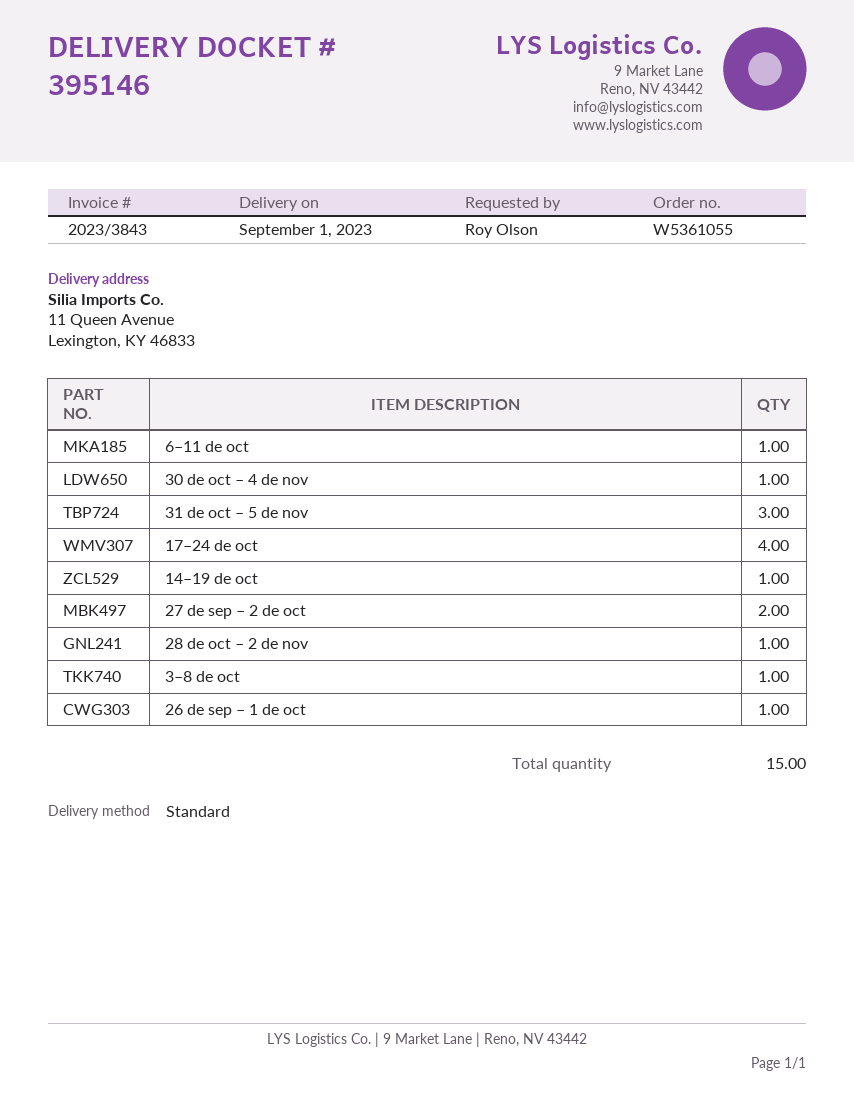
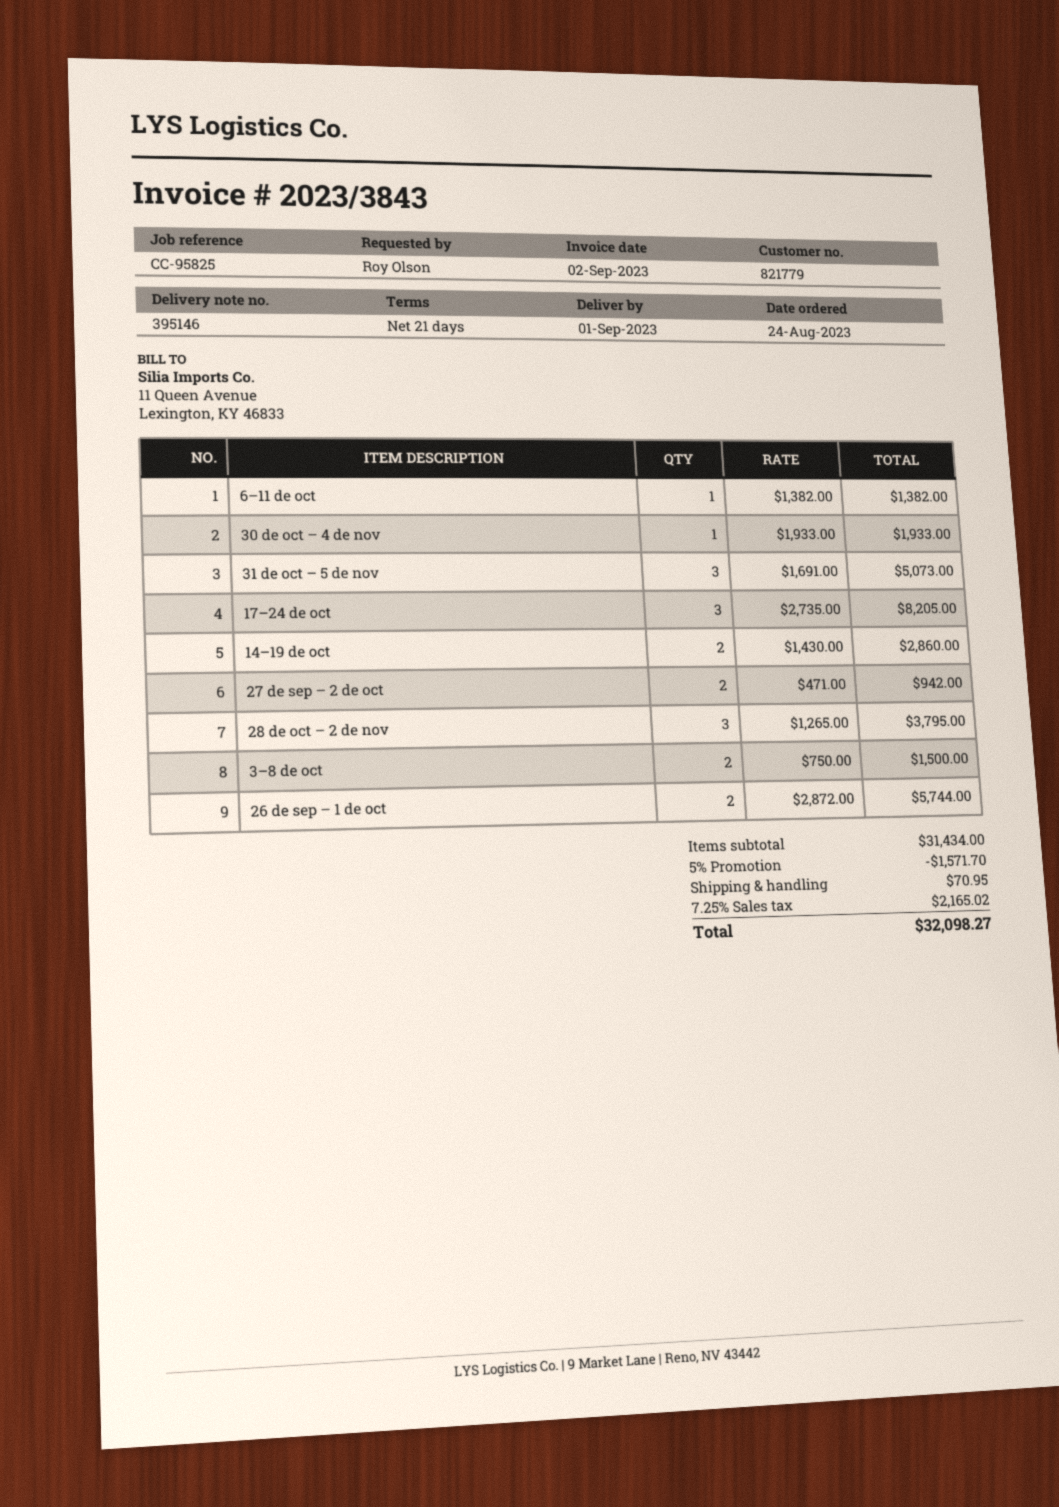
17–24 de oct: 4 -> 3
14–19 de oct: 1 -> 2
28 de oct – 2 de nov: 1 -> 3
3–8 de oct: 1 -> 2
26 de sep – 1 de oct: 1 -> 2

